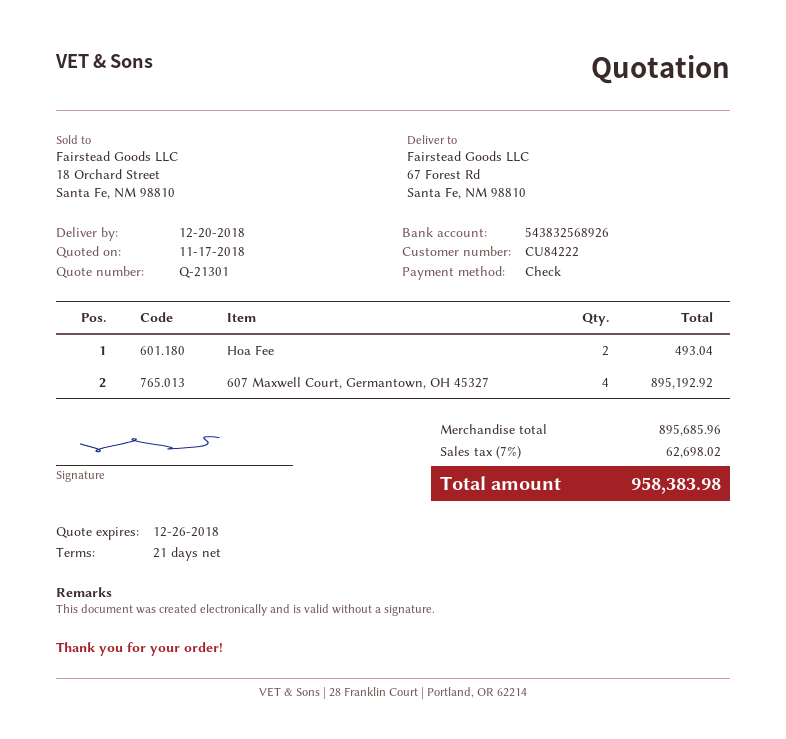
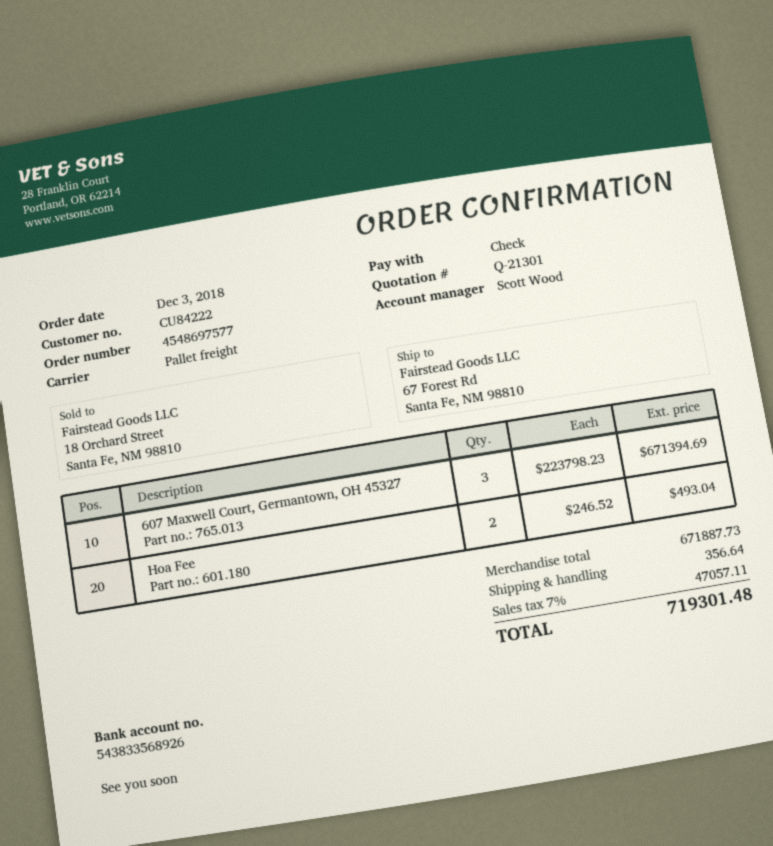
bank account: 543832568926 -> 543833568926
607 Maxwell Court, Germantown, OH 45327: 4 for 895192.92 -> 3 for 671394.69
subtotal: 895685.96 -> 671887.73
shipping: none -> 356.64
tax: 7% = 62698.02 -> 7% = 47057.11
total: 958383.98 -> 719301.48

